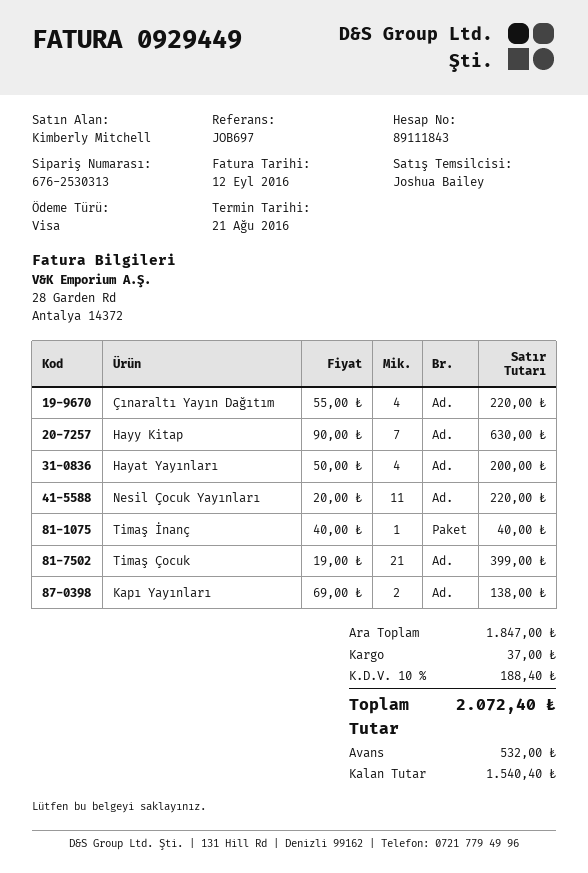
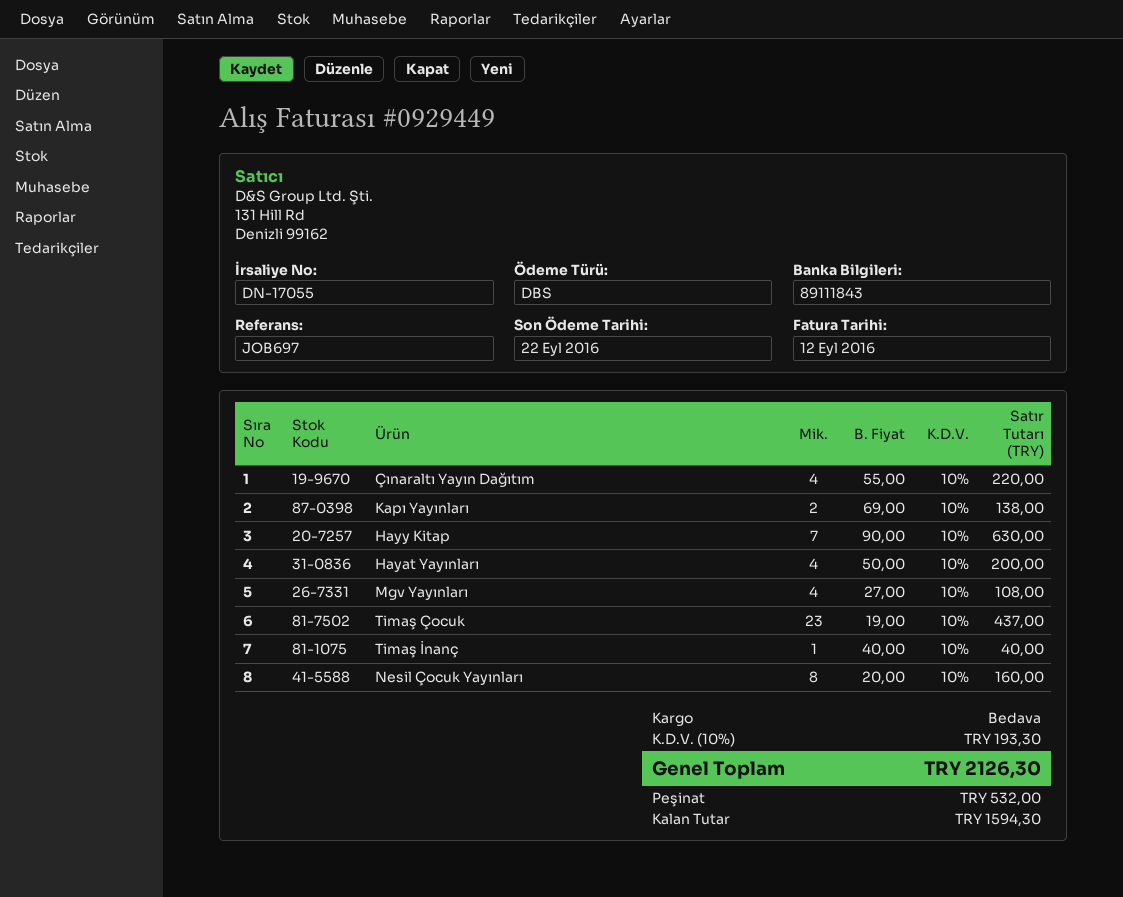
payment method: Visa -> direct debit
Nesil Çocuk Yayınları: 11 x 20.00 = 220.00 -> 8 x 20.00 = 160.00
Timaş Çocuk: 21 x 19.00 = 399.00 -> 23 x 19.00 = 437.00
Mgv Yayınları: none -> 4 x 27.00 = 108.00
shipping: 37.00 -> 0.00
tax: 10% = 188.40 -> 10% = 193.30
total: 2072.40 -> 2126.30
balance: 1540.40 -> 1594.30

